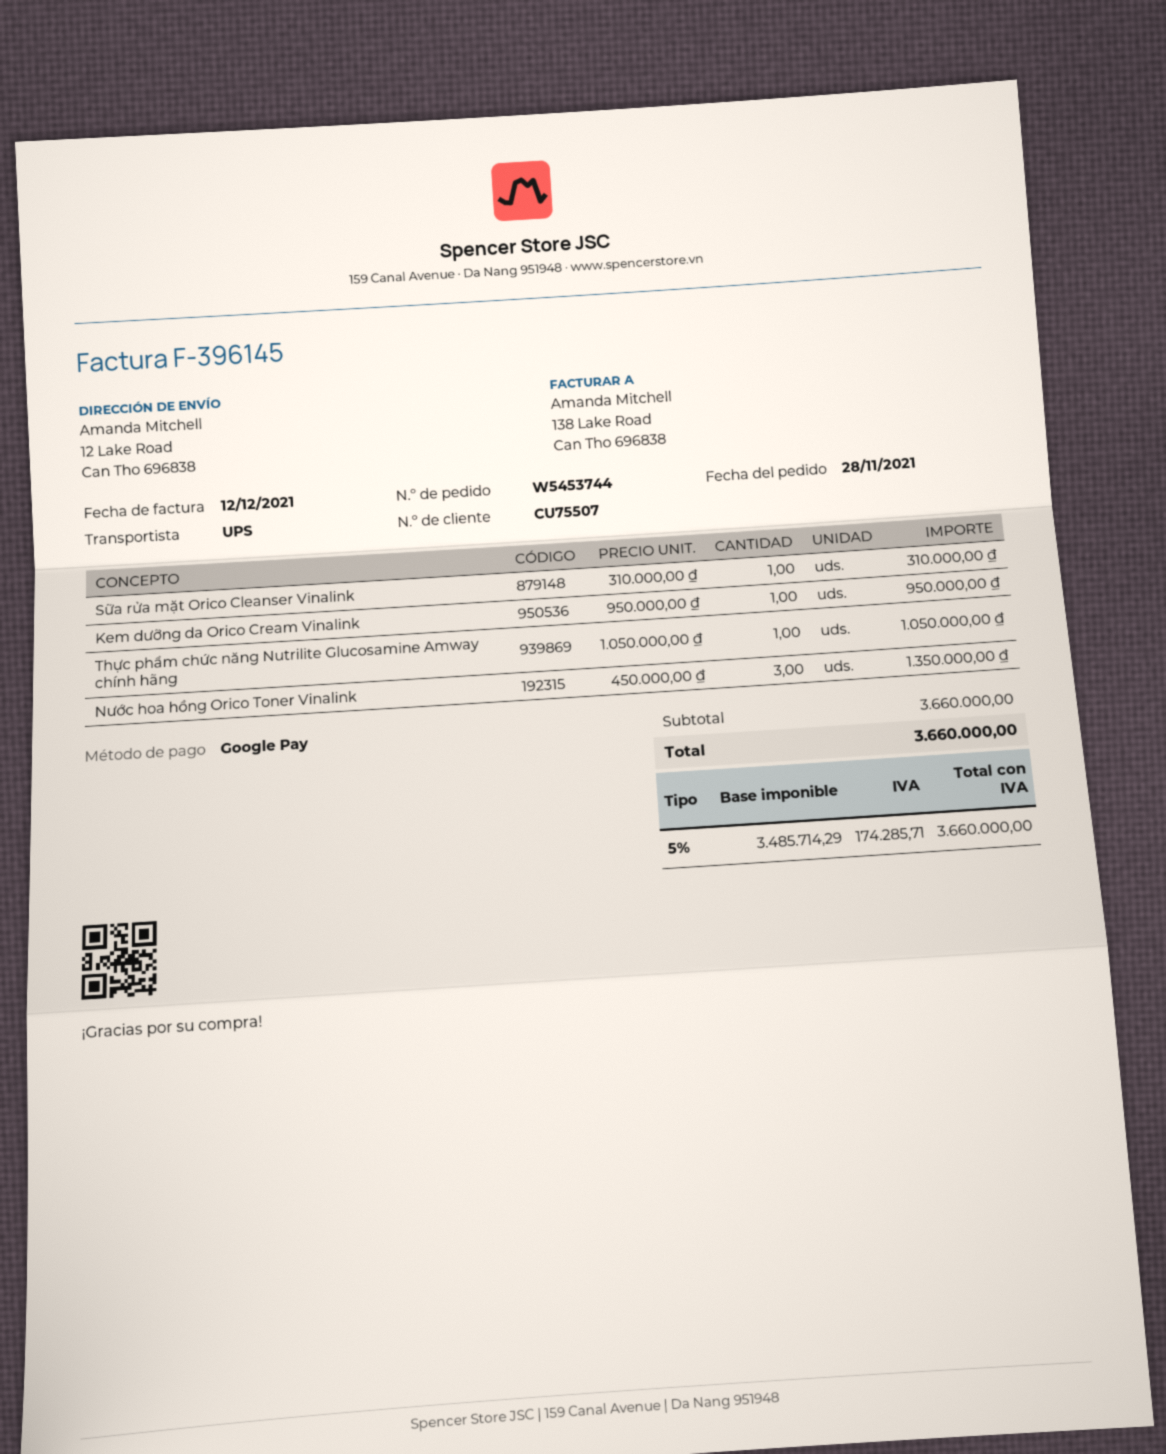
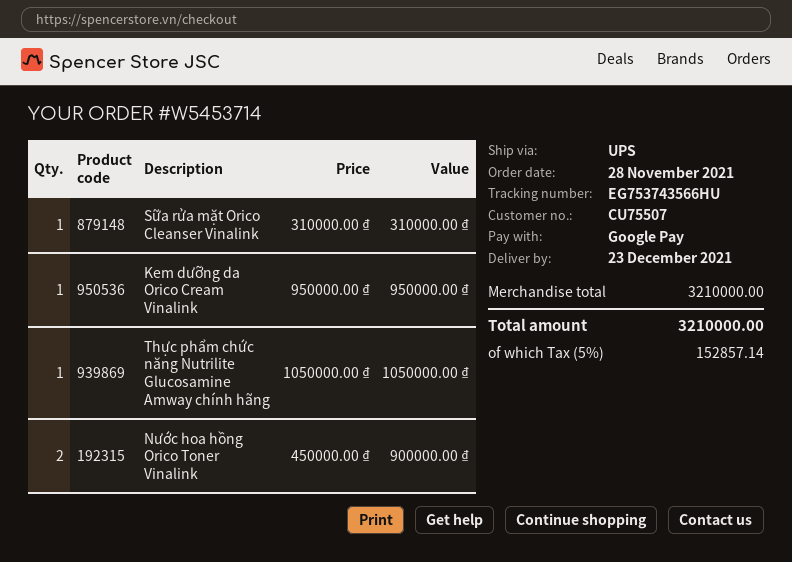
order number: W5453744 -> W5453714
Nước hoa hồng Orico Toner Vinalink: 3 x 450000.00 = 1350000.00 -> 2 x 450000.00 = 900000.00
subtotal: 3660000.00 -> 3210000.00
tax: 5% = 174285.71 -> 5% = 152857.14
total: 3660000.00 -> 3210000.00

